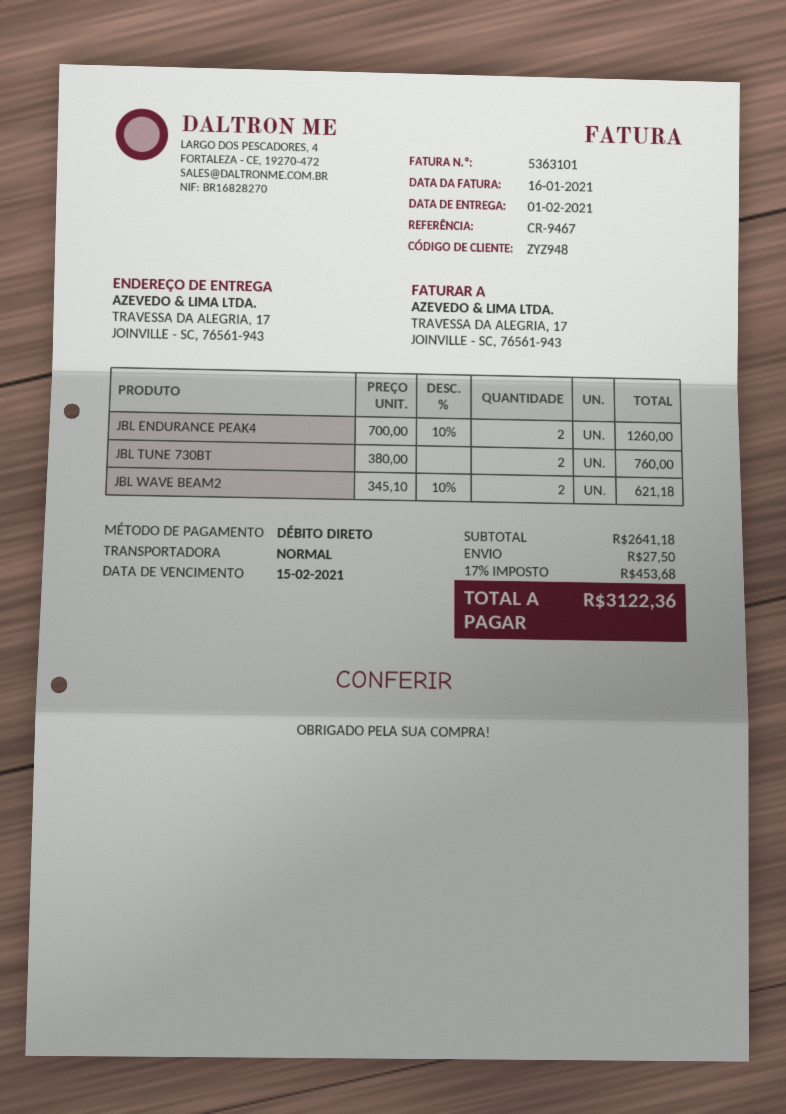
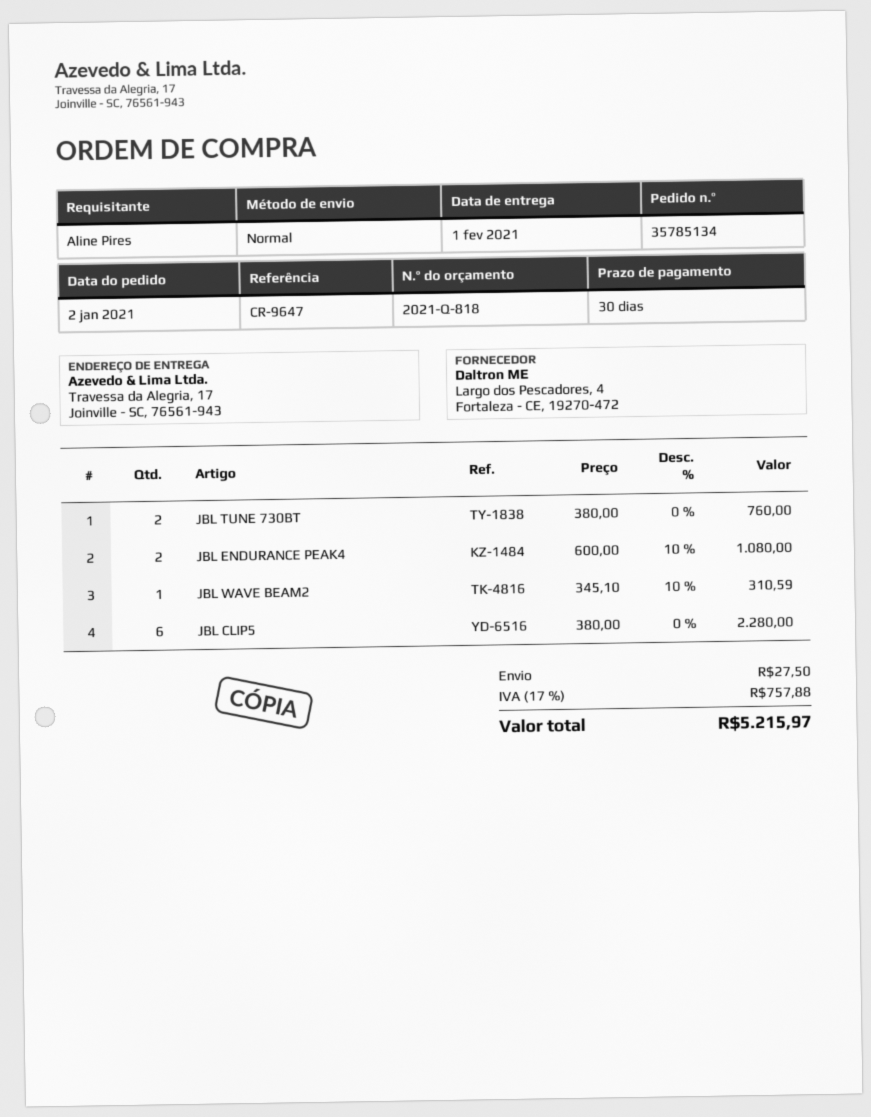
reference: CR-9467 -> CR-9647
JBL ENDURANCE PEAK4: 2 x 700.00 - 10% = 1260.00 -> 2 x 600.00 - 10% = 1080.00
JBL WAVE BEAM2: 2 x 345.10 - 10% = 621.18 -> 1 x 345.10 - 10% = 310.59
JBL CLIP5: none -> 6 x 380.00 = 2280.00
tax: 17% = 453.68 -> 17% = 757.88
total: 3122.36 -> 5215.97

